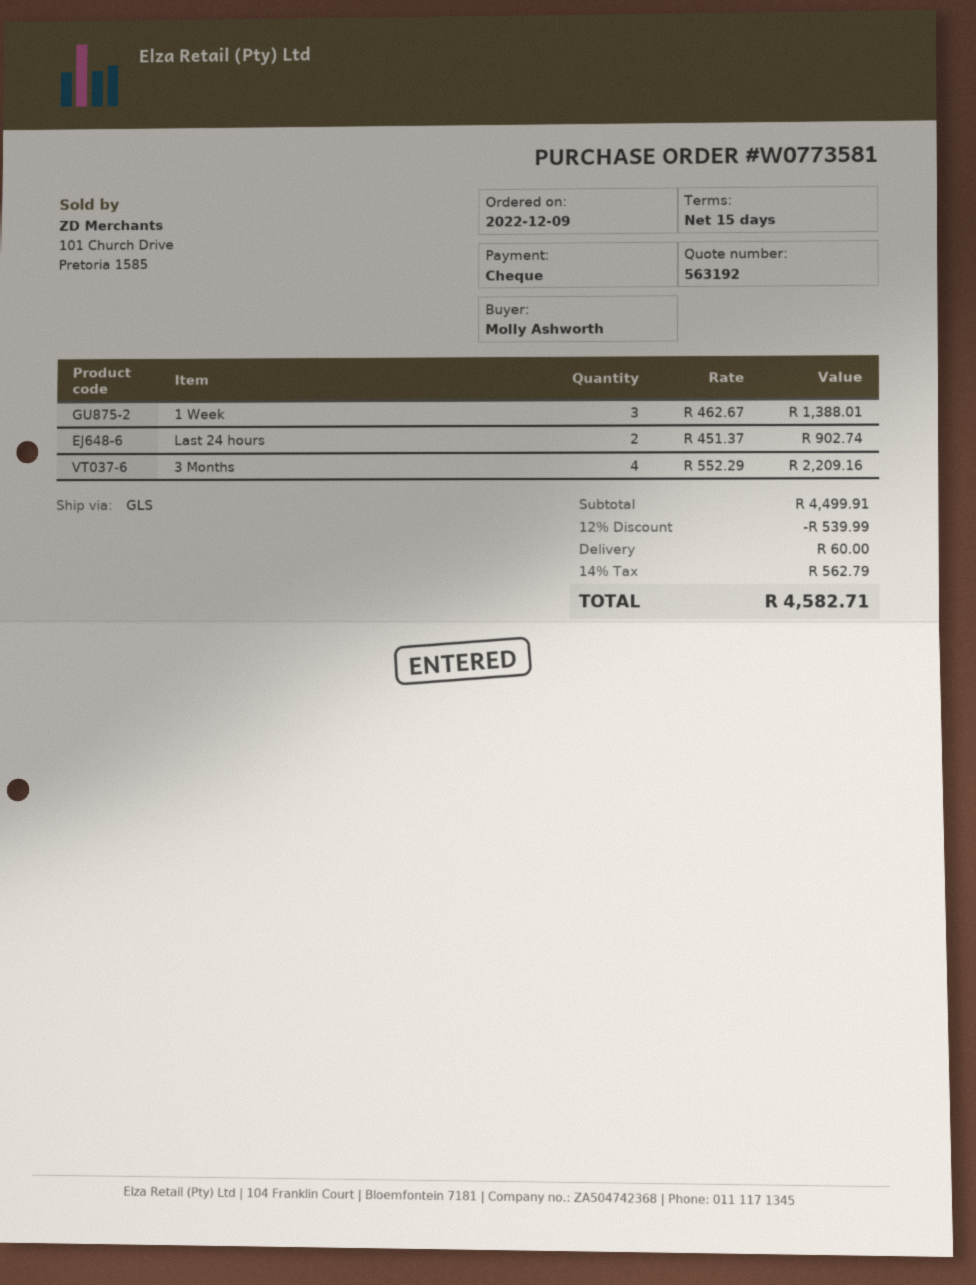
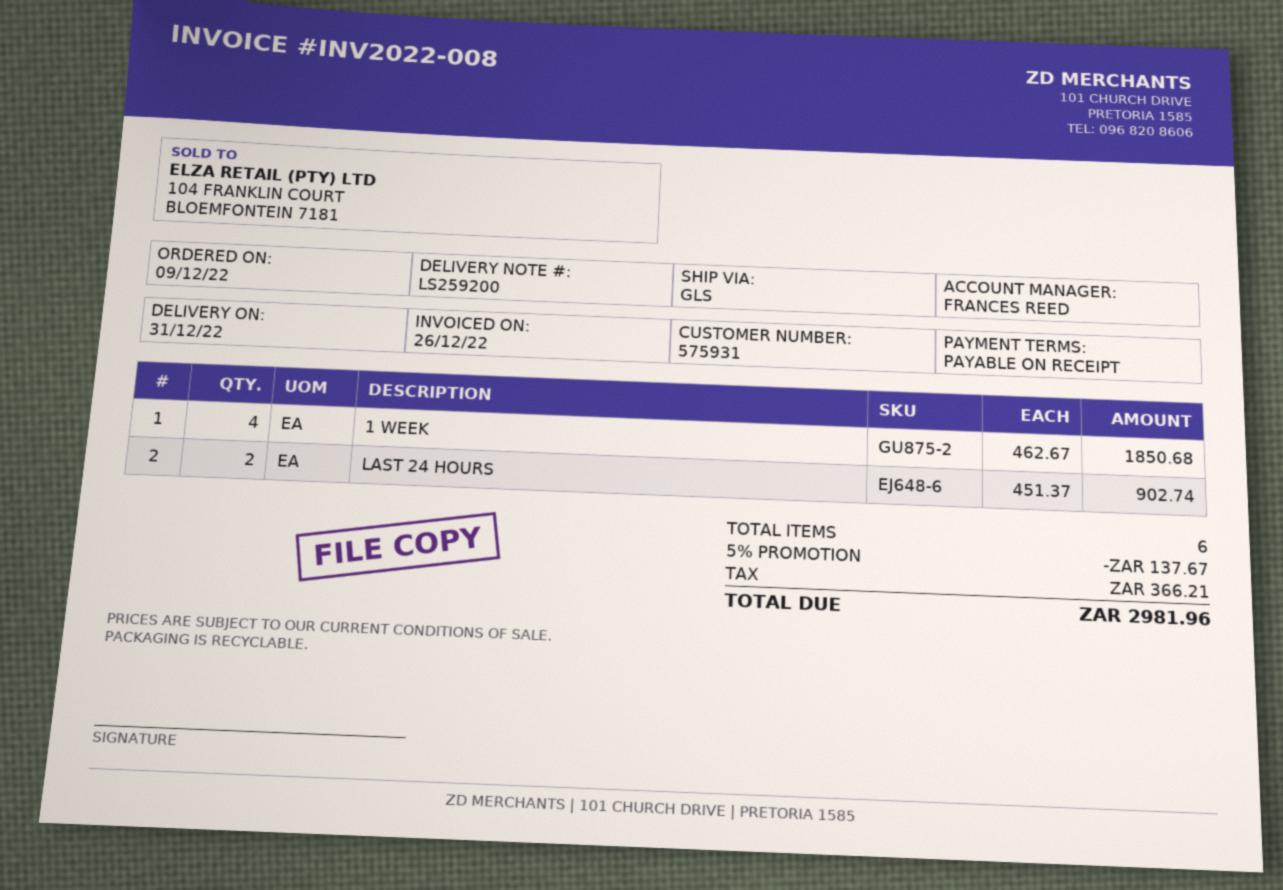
payment terms: 15 days -> on receipt
1 Week: 3 x 462.67 = 1388.01 -> 4 x 462.67 = 1850.68
3 Months: 4 x 552.29 = 2209.16 -> none
discount: 12% = 539.99 -> 5% = 137.67
shipping: 60.00 -> none
tax: 562.79 -> 366.21
total: 4582.71 -> 2981.96

